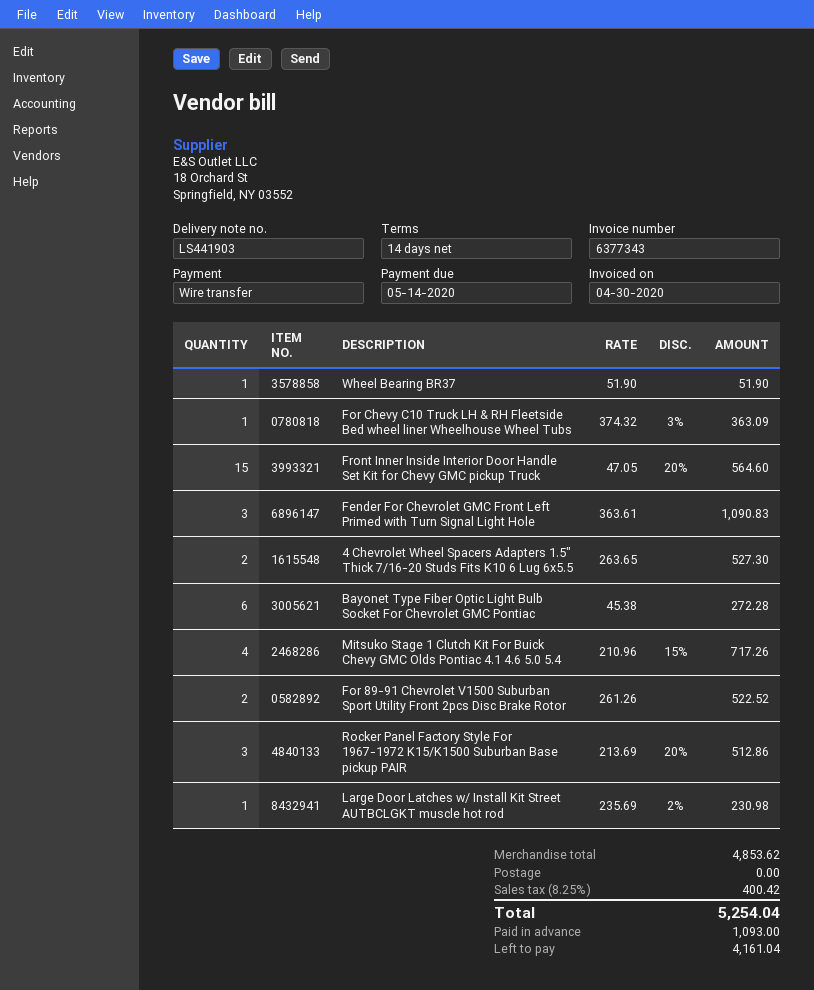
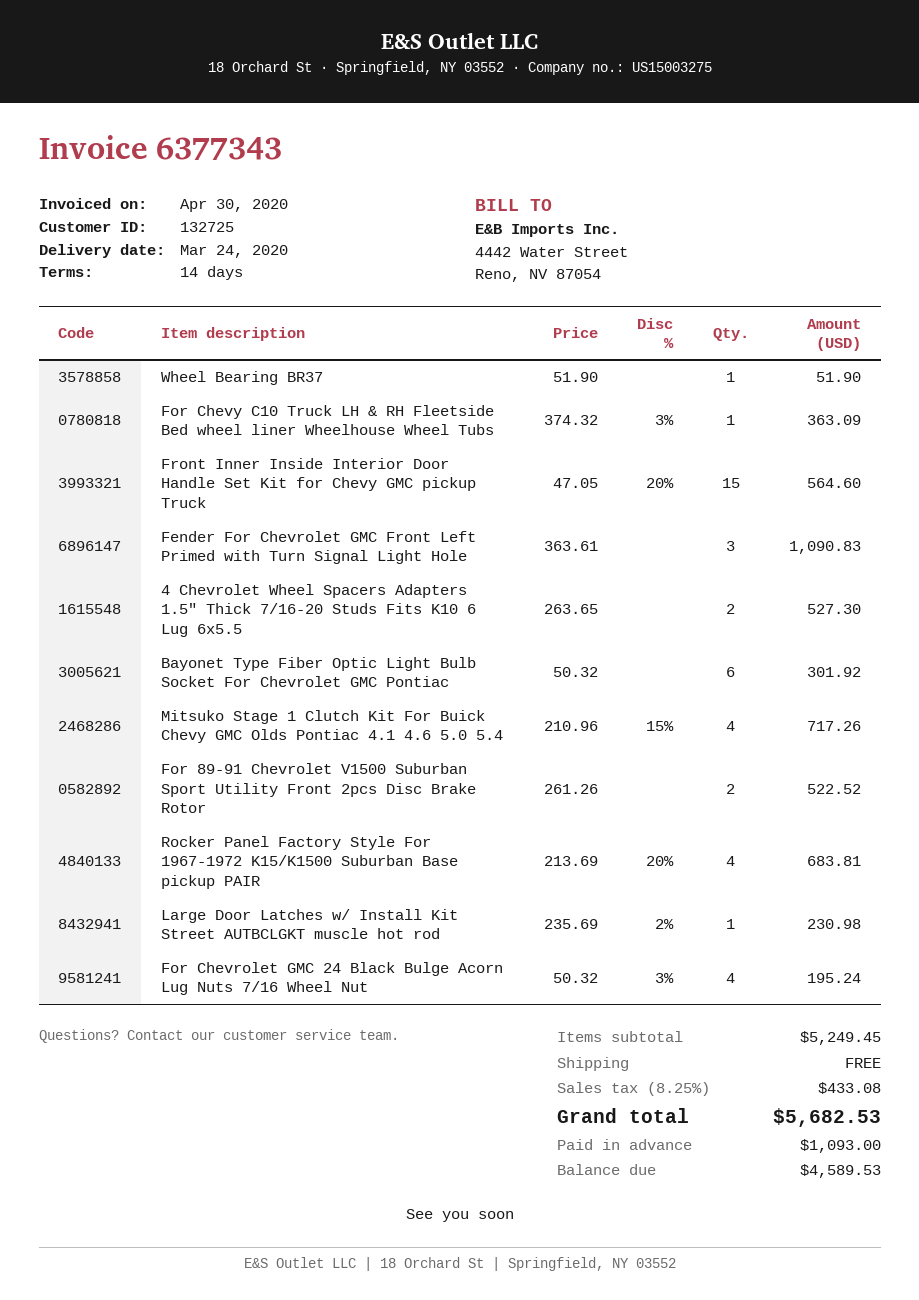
Bayonet Type Fiber Optic Light Bulb Socket For Chevrolet GMC Pontiac: 6 x 45.38 = 272.28 -> 6 x 50.32 = 301.92
Rocker Panel Factory Style For 1967-1972 K15/K1500 Suburban Base pickup PAIR: 3 x 213.69 - 20% = 512.86 -> 4 x 213.69 - 20% = 683.81
For Chevrolet GMC 24 Black Bulge Acorn Lug Nuts 7/16 Wheel Nut: none -> 4 x 50.32 - 3% = 195.24
subtotal: 4853.62 -> 5249.45
tax: 8.25% = 400.42 -> 8.25% = 433.08
total: 5254.04 -> 5682.53
balance: 4161.04 -> 4589.53

